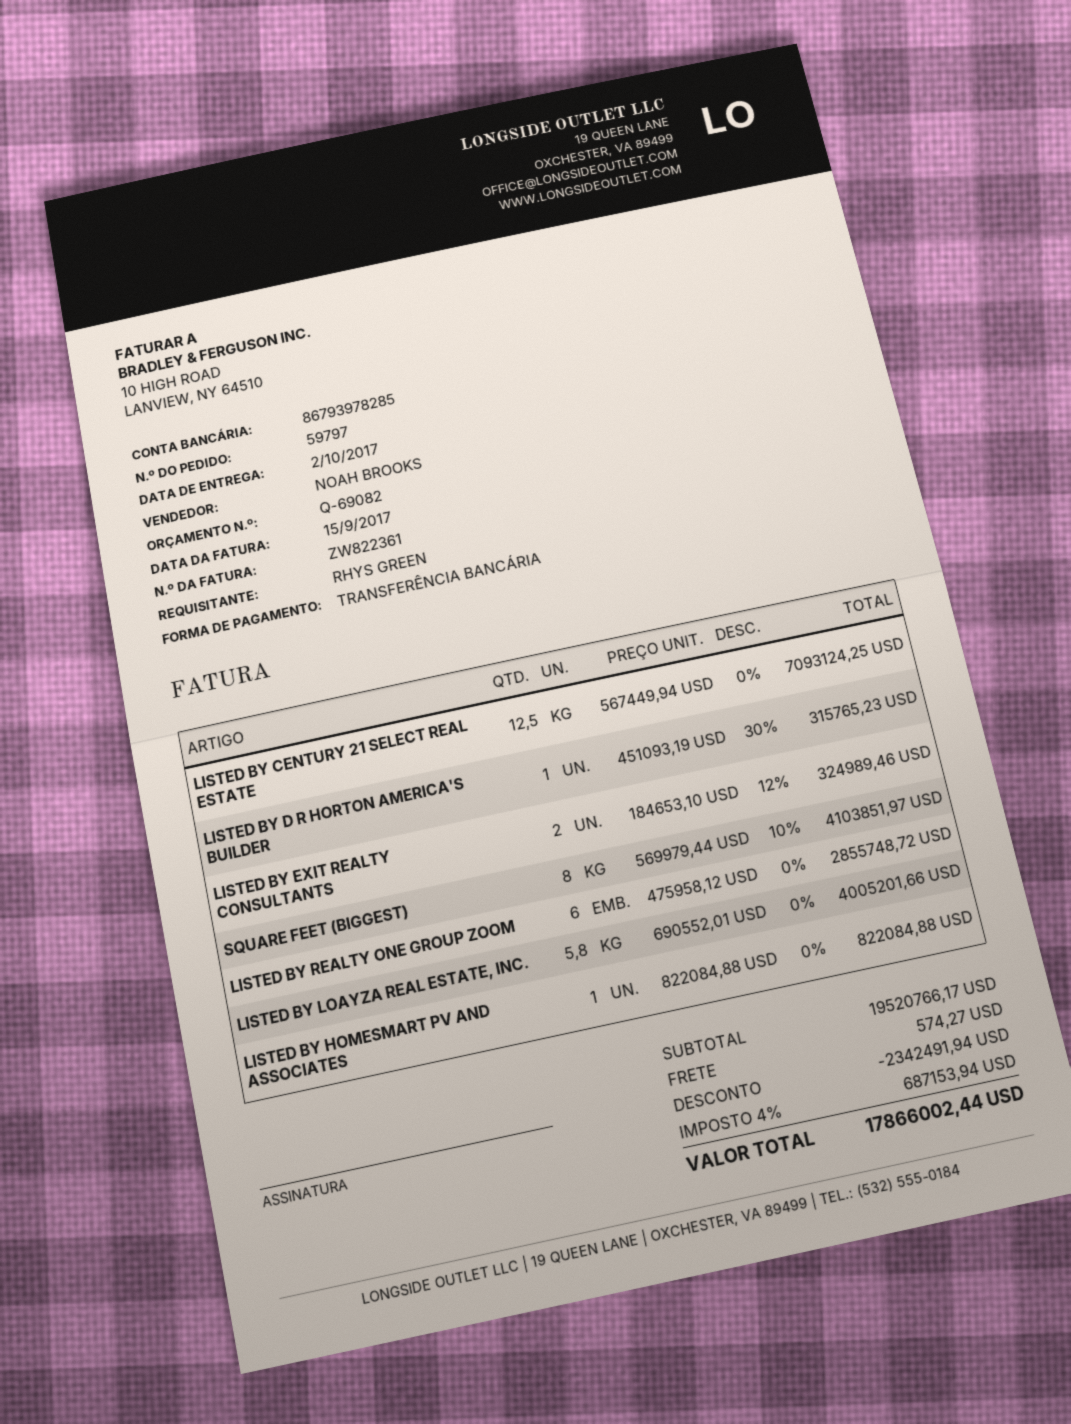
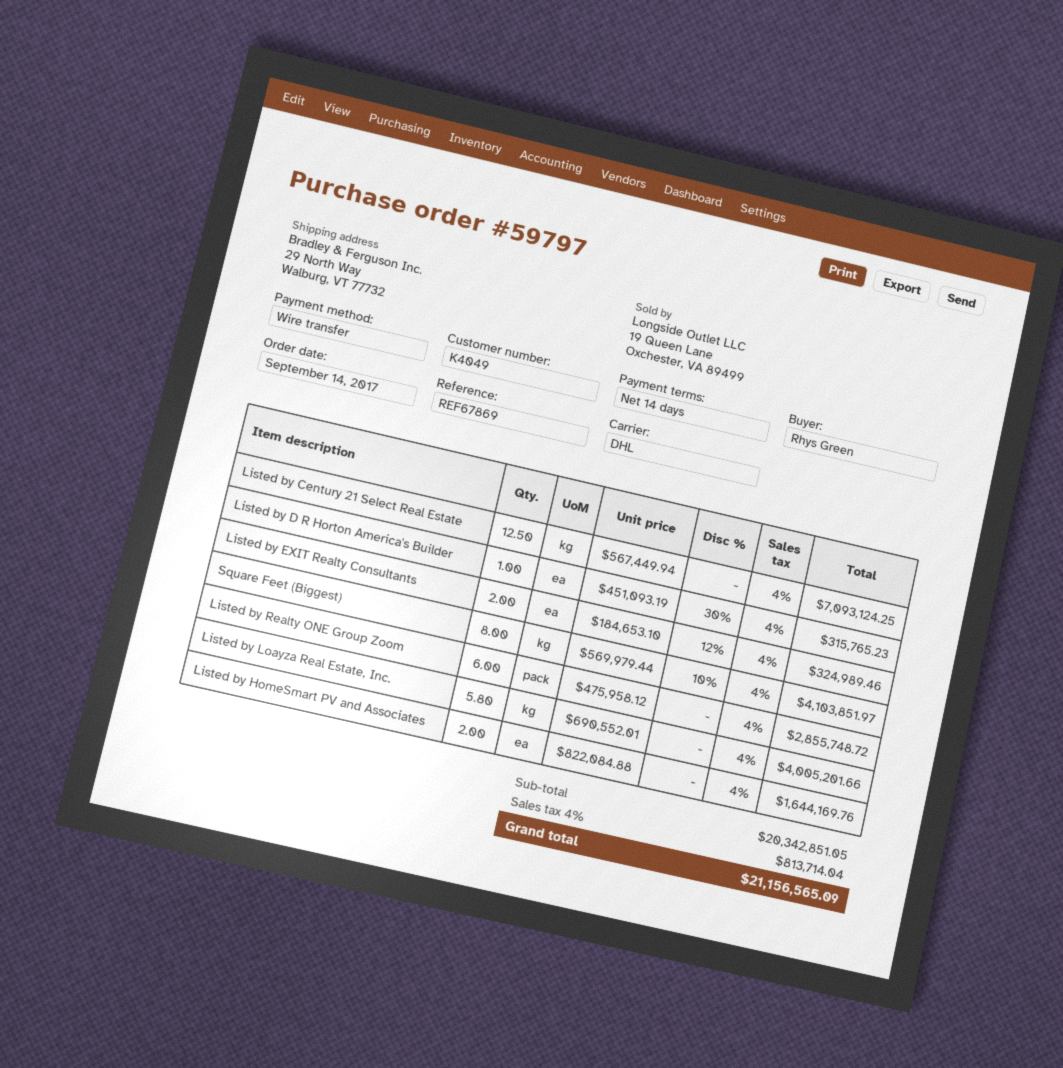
LISTED BY HOMESMART PV AND ASSOCIATES: 1 x 822084.88 = 822084.88 -> 2 x 822084.88 = 1644169.76
subtotal: 19520766.17 -> 20342851.05
discount: 2342491.94 -> none
shipping: 574.27 -> none
tax: 4% = 687153.94 -> 4% = 813714.04
total: 17866002.44 -> 21156565.09

